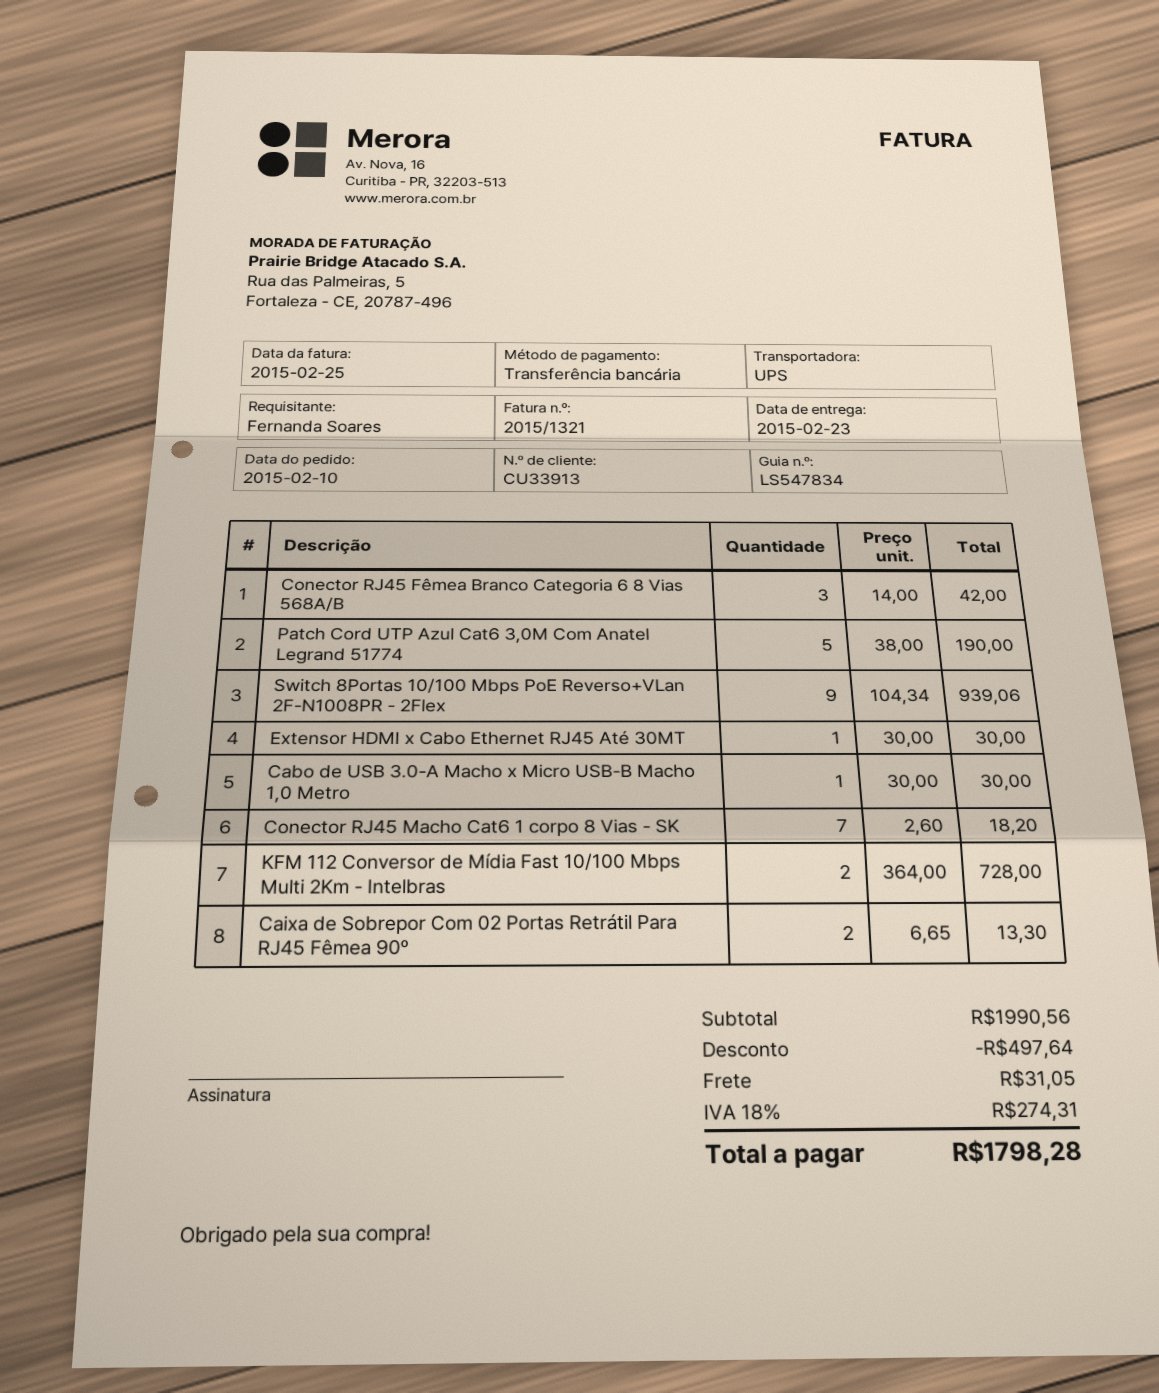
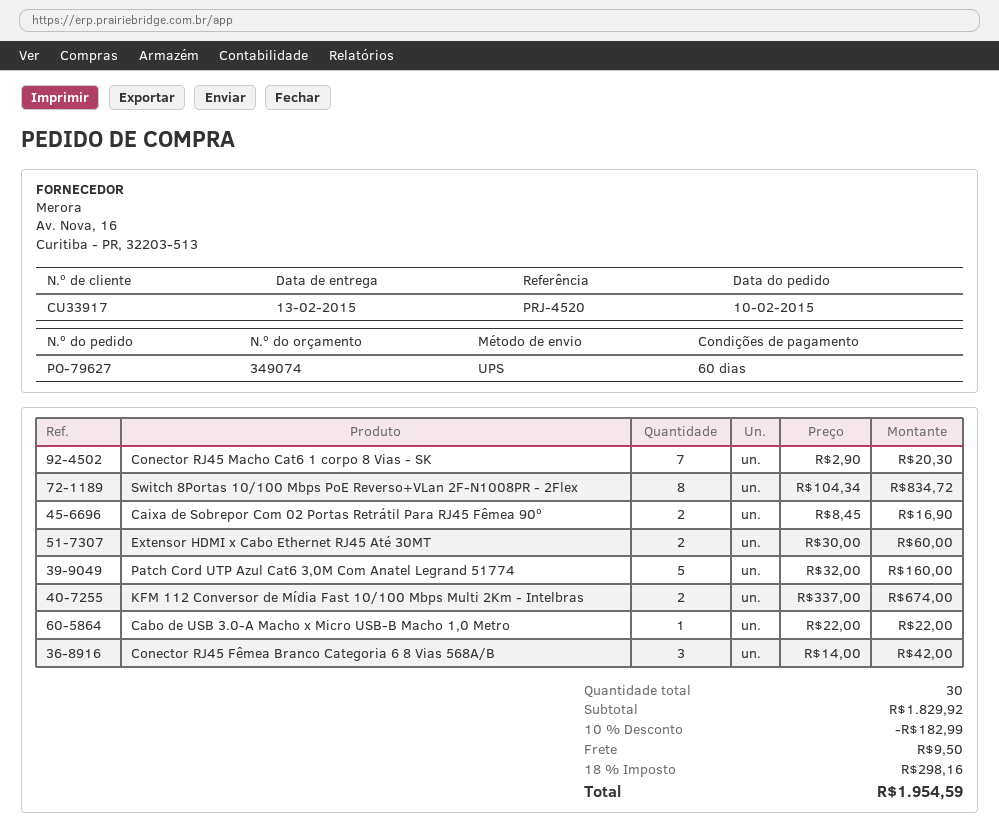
delivery date: 2015-02-23 -> 2015-02-13
customer number: CU33913 -> CU33917
Patch Cord UTP Azul Cat6 3,0M Com Anatel Legrand 51774: 5 x 38.00 = 190.00 -> 5 x 32.00 = 160.00
Switch 8Portas 10/100 Mbps PoE Reverso+VLan 2F-N1008PR - 2Flex: 9 x 104.34 = 939.06 -> 8 x 104.34 = 834.72
Extensor HDMI x Cabo Ethernet RJ45 Até 30MT: 1 x 30.00 = 30.00 -> 2 x 30.00 = 60.00
Cabo de USB 3.0-A Macho x Micro USB-B Macho 1,0 Metro: 1 x 30.00 = 30.00 -> 1 x 22.00 = 22.00
Conector RJ45 Macho Cat6 1 corpo 8 Vias - SK: 7 x 2.60 = 18.20 -> 7 x 2.90 = 20.30
KFM 112 Conversor de Mídia Fast 10/100 Mbps Multi 2Km - Intelbras: 2 x 364.00 = 728.00 -> 2 x 337.00 = 674.00
Caixa de Sobrepor Com 02 Portas Retrátil Para RJ45 Fêmea 90º: 2 x 6.65 = 13.30 -> 2 x 8.45 = 16.90
subtotal: 1990.56 -> 1829.92
discount: 497.64 -> 182.99
shipping: 31.05 -> 9.50
tax: 18% = 274.31 -> 18% = 298.16
total: 1798.28 -> 1954.59

